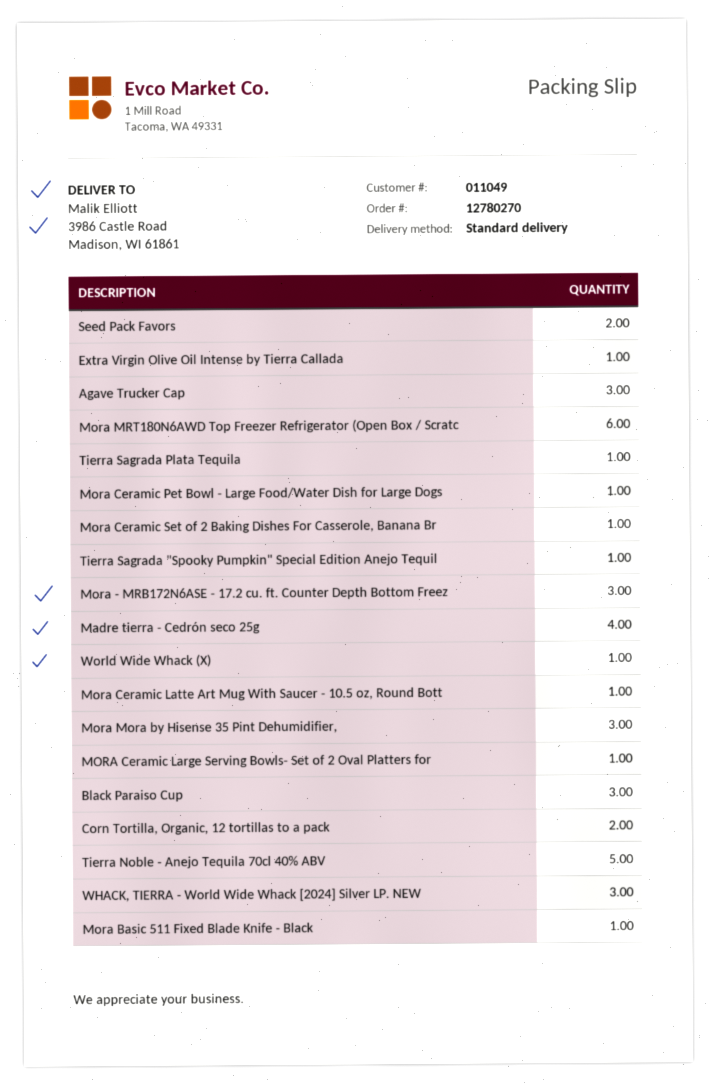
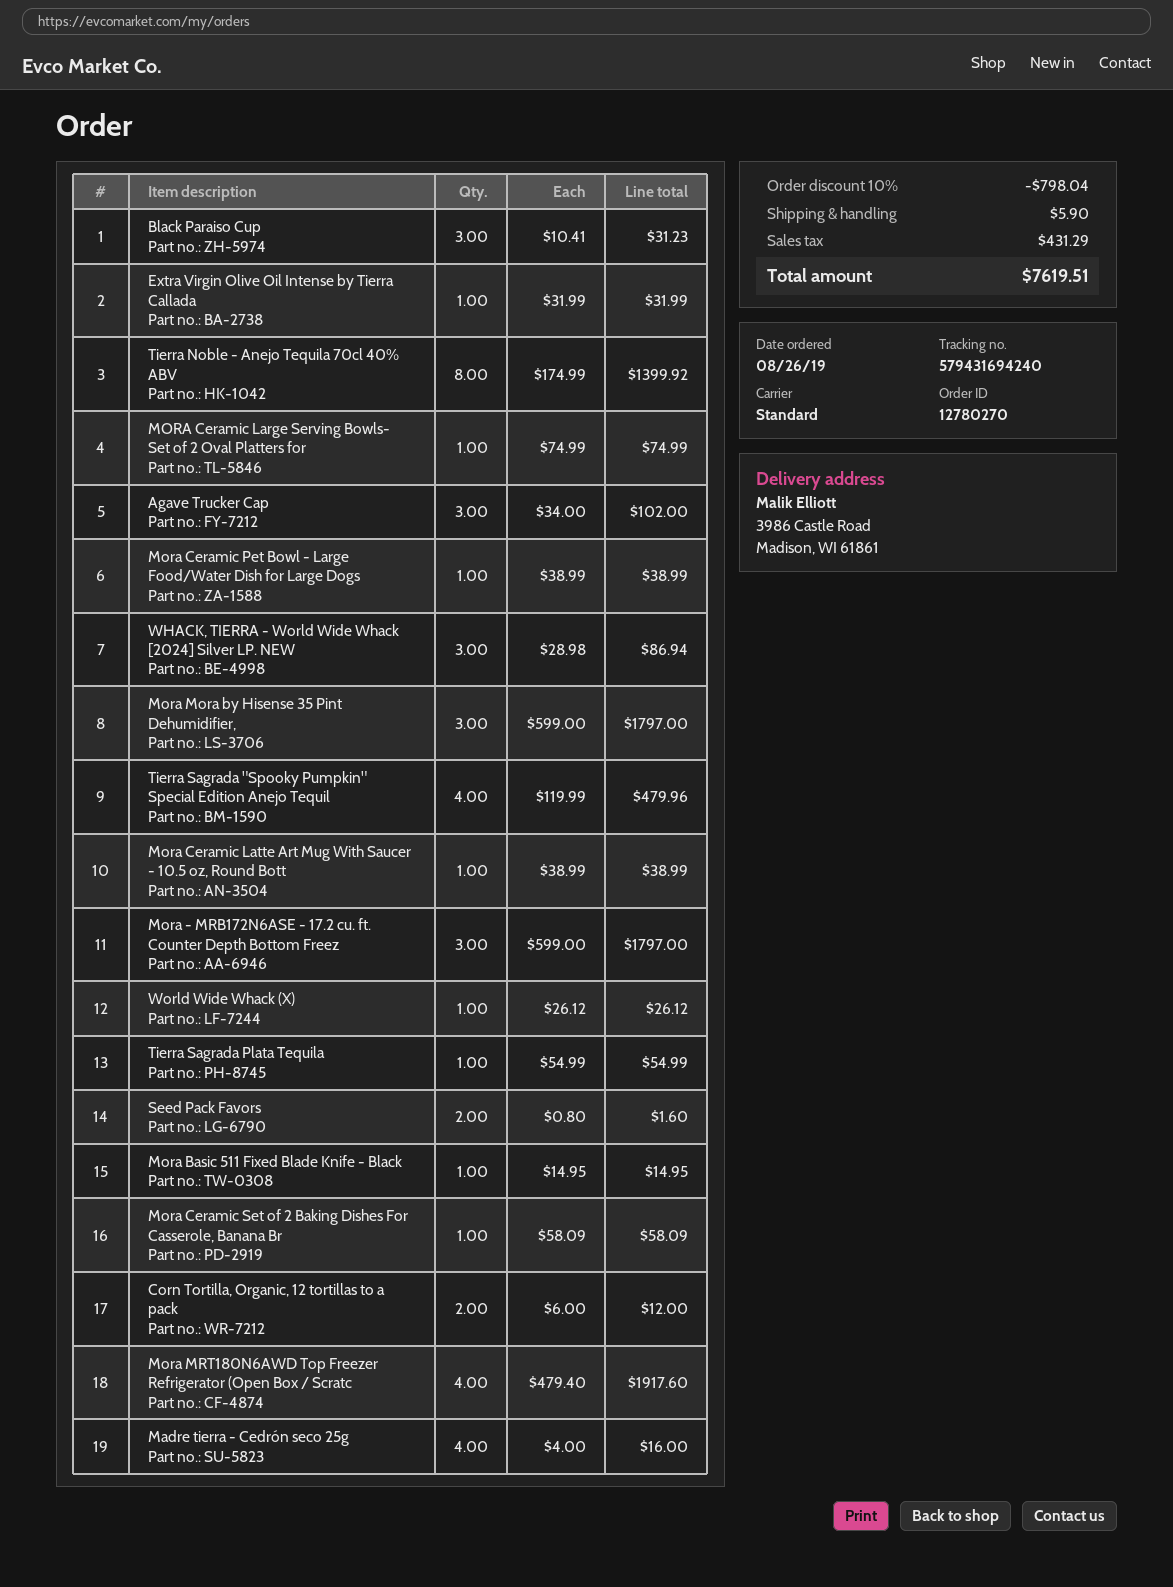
Mora MRT180N6AWD Top Freezer Refrigerator (Open Box / Scratc: 6 -> 4
Tierra Sagrada "Spooky Pumpkin" Special Edition Anejo Tequil: 1 -> 4
Tierra Noble - Anejo Tequila 70cl 40% ABV: 5 -> 8

